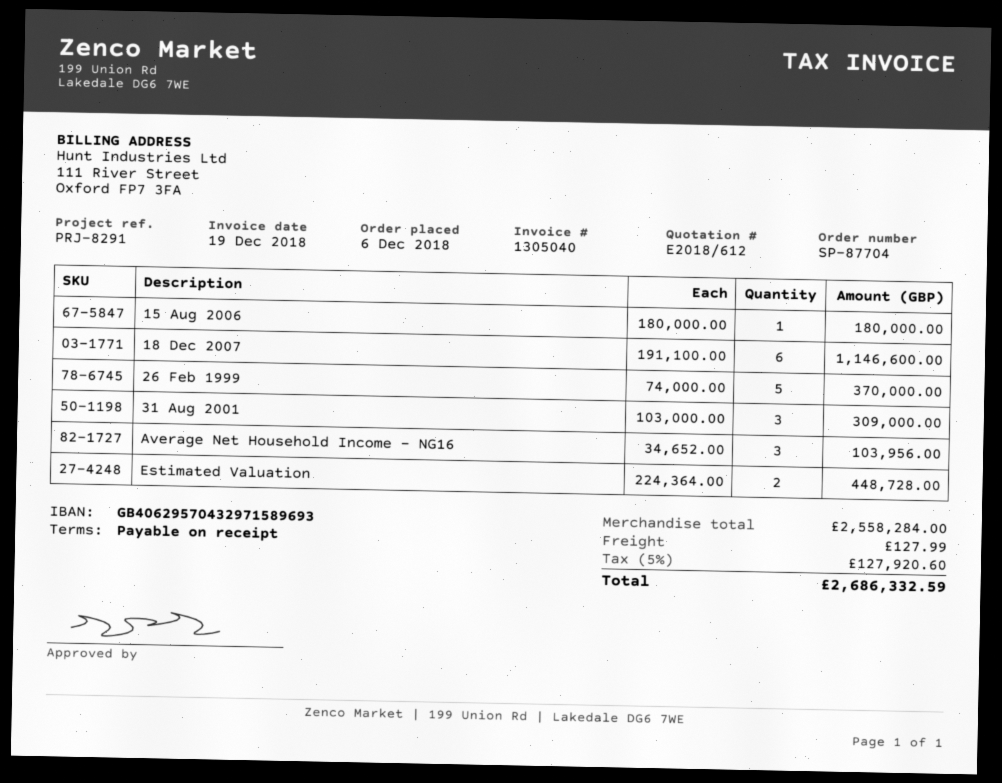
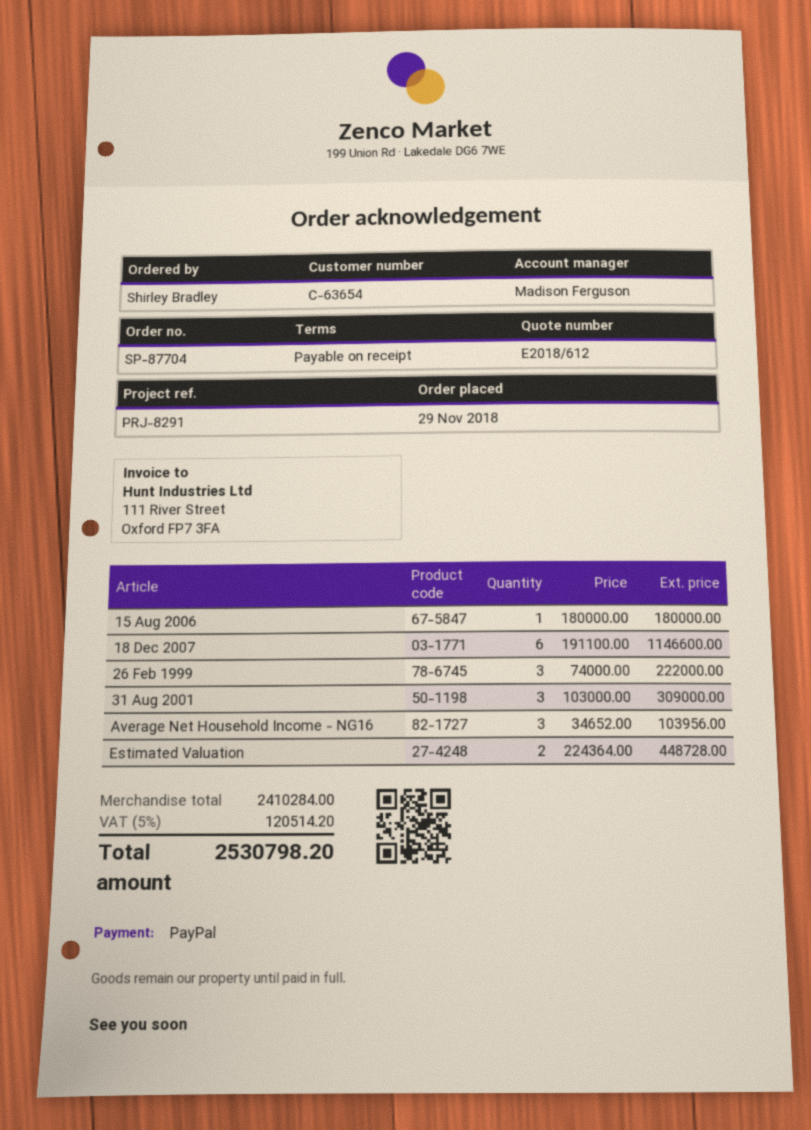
order date: 2018-12-06 -> 2018-11-29
26 Feb 1999: 5 x 74000.00 = 370000.00 -> 3 x 74000.00 = 222000.00
subtotal: 2558284.00 -> 2410284.00
shipping: 127.99 -> none
tax: 5% = 127920.60 -> 5% = 120514.20
total: 2686332.59 -> 2530798.20

